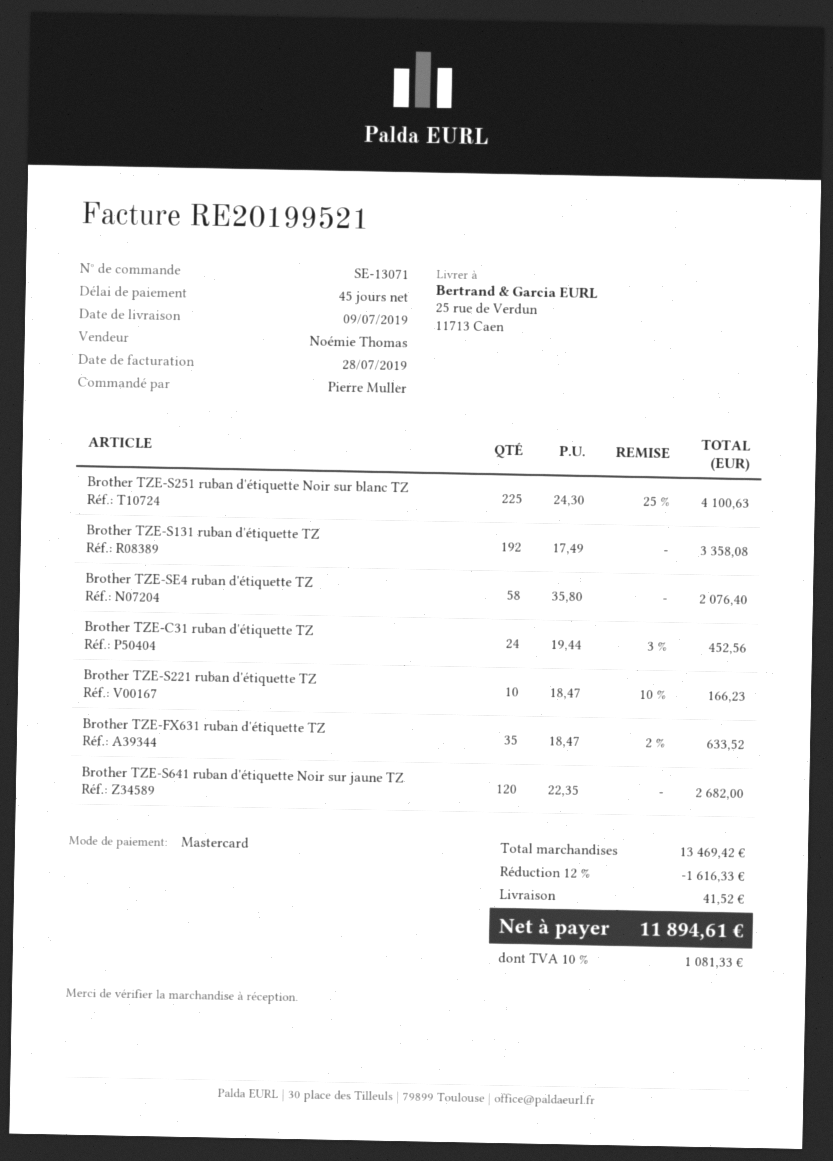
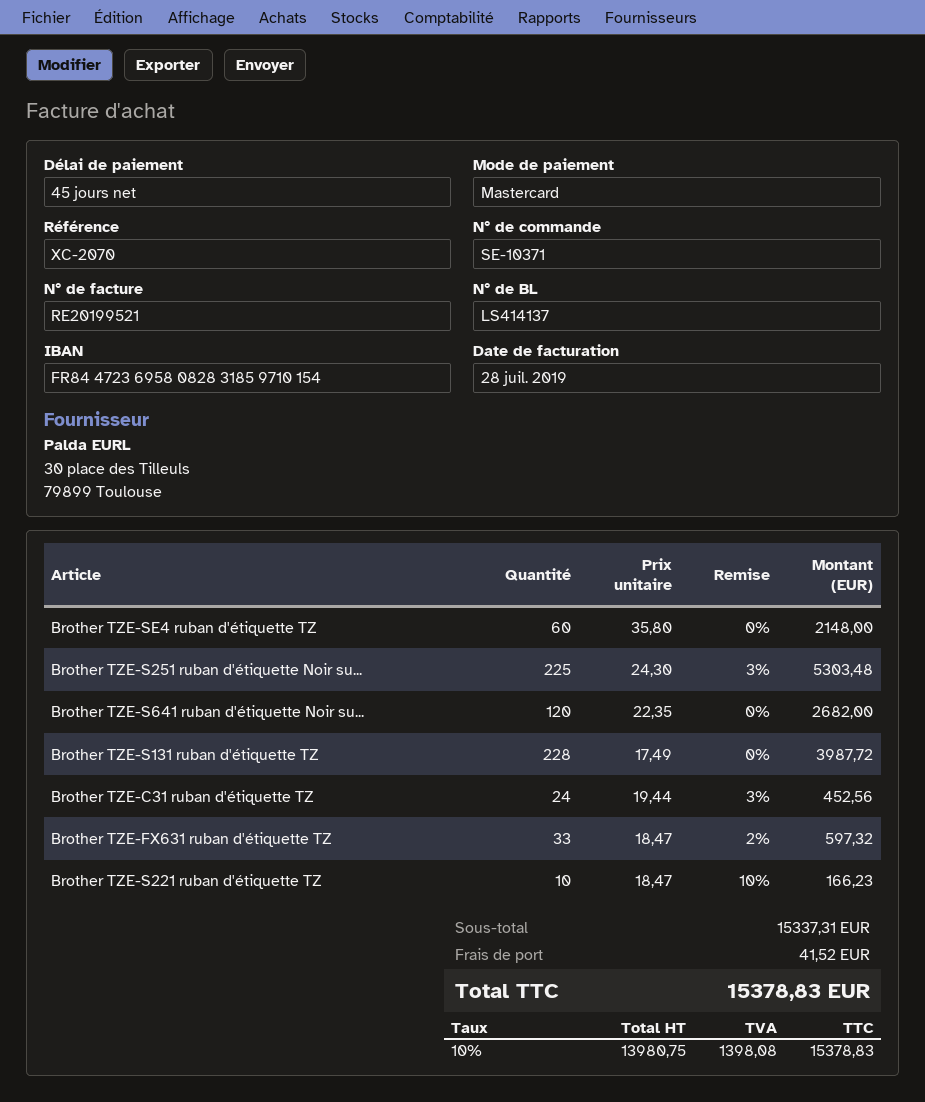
order number: SE-13071 -> SE-10371
Brother TZE-S251 ruban d'étiquette Noir sur blanc TZ: 225 x 24.30 - 25% = 4100.63 -> 225 x 24.30 - 3% = 5303.48
Brother TZE-S131 ruban d'étiquette TZ: 192 x 17.49 = 3358.08 -> 228 x 17.49 = 3987.72
Brother TZE-SE4 ruban d'étiquette TZ: 58 x 35.80 = 2076.40 -> 60 x 35.80 = 2148.00
Brother TZE-FX631 ruban d'étiquette TZ: 35 x 18.47 - 2% = 633.52 -> 33 x 18.47 - 2% = 597.32
subtotal: 13469.42 -> 15337.31
discount: 12% = 1616.33 -> none
tax: 10% = 1081.33 -> 10% = 1398.08
total: 11894.61 -> 15378.83

